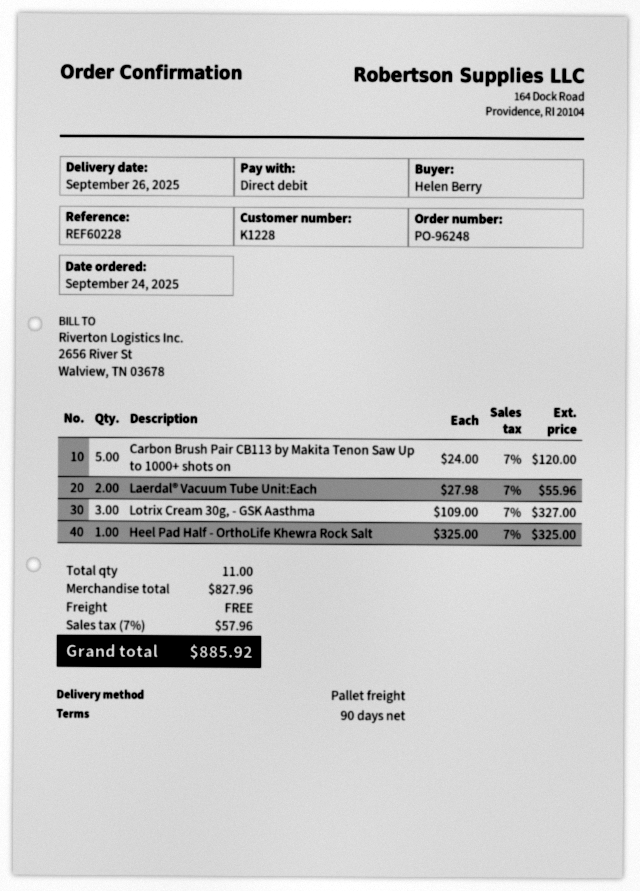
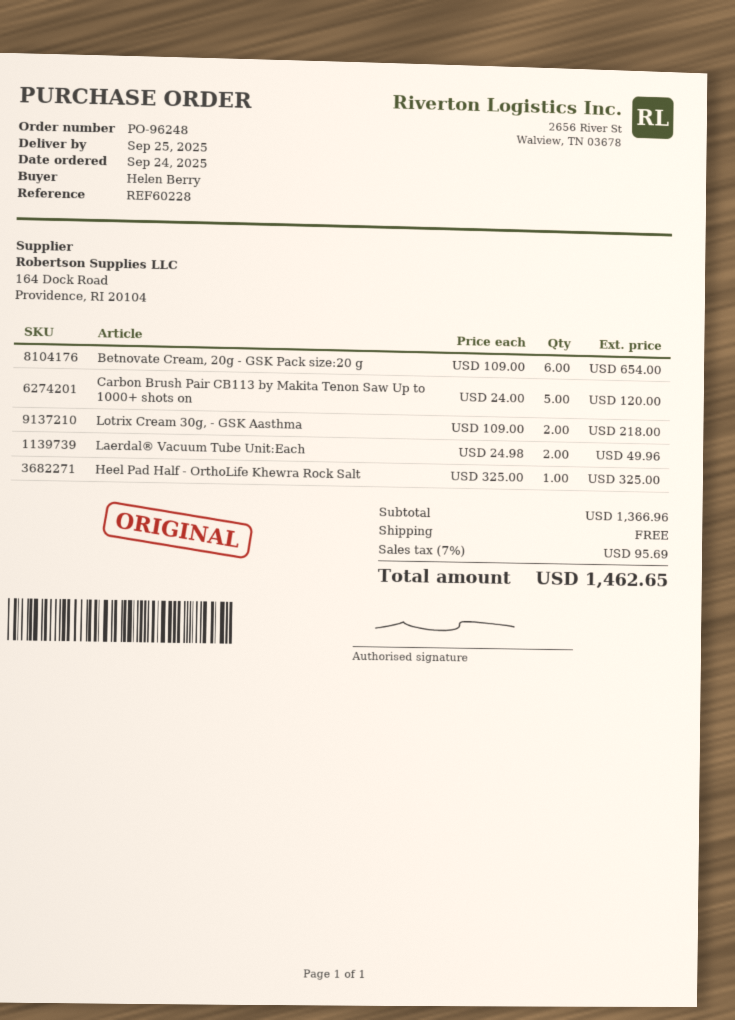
delivery date: 2025-09-26 -> 2025-09-25
Laerdal® Vacuum Tube Unit:Each: 2 x 27.98 = 55.96 -> 2 x 24.98 = 49.96
Lotrix Cream 30g, - GSK Aasthma: 3 x 109.00 = 327.00 -> 2 x 109.00 = 218.00
Betnovate Cream, 20g - GSK Pack size:20 g: none -> 6 x 109.00 = 654.00
subtotal: 827.96 -> 1366.96
tax: 7% = 57.96 -> 7% = 95.69
total: 885.92 -> 1462.65

